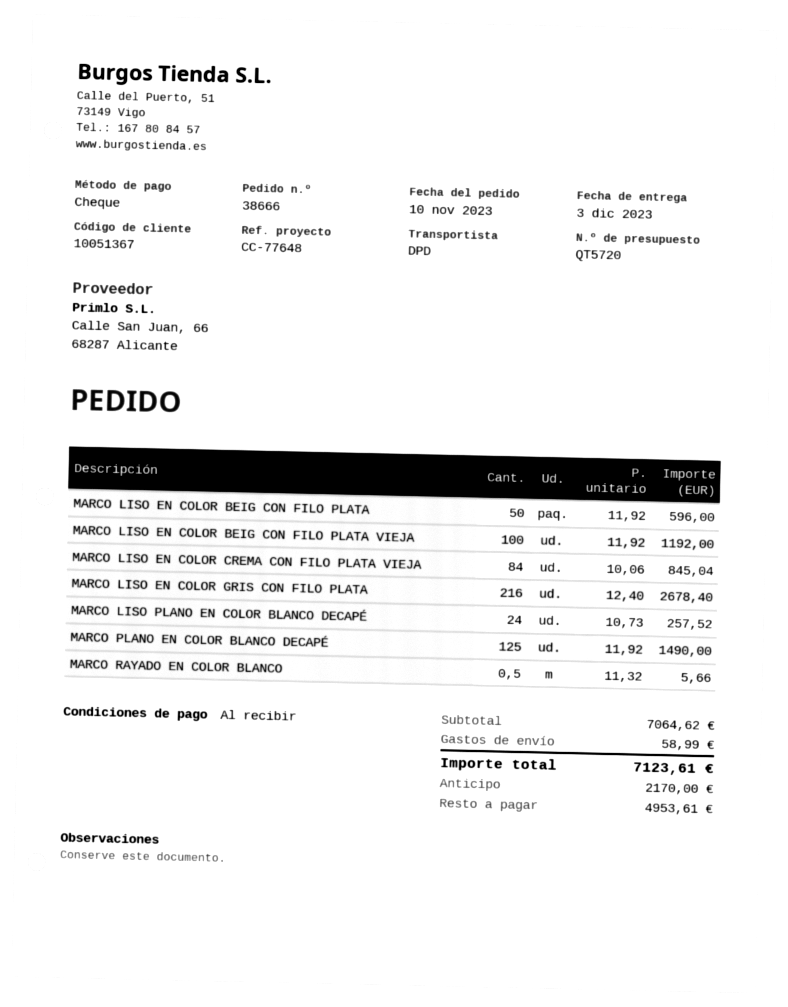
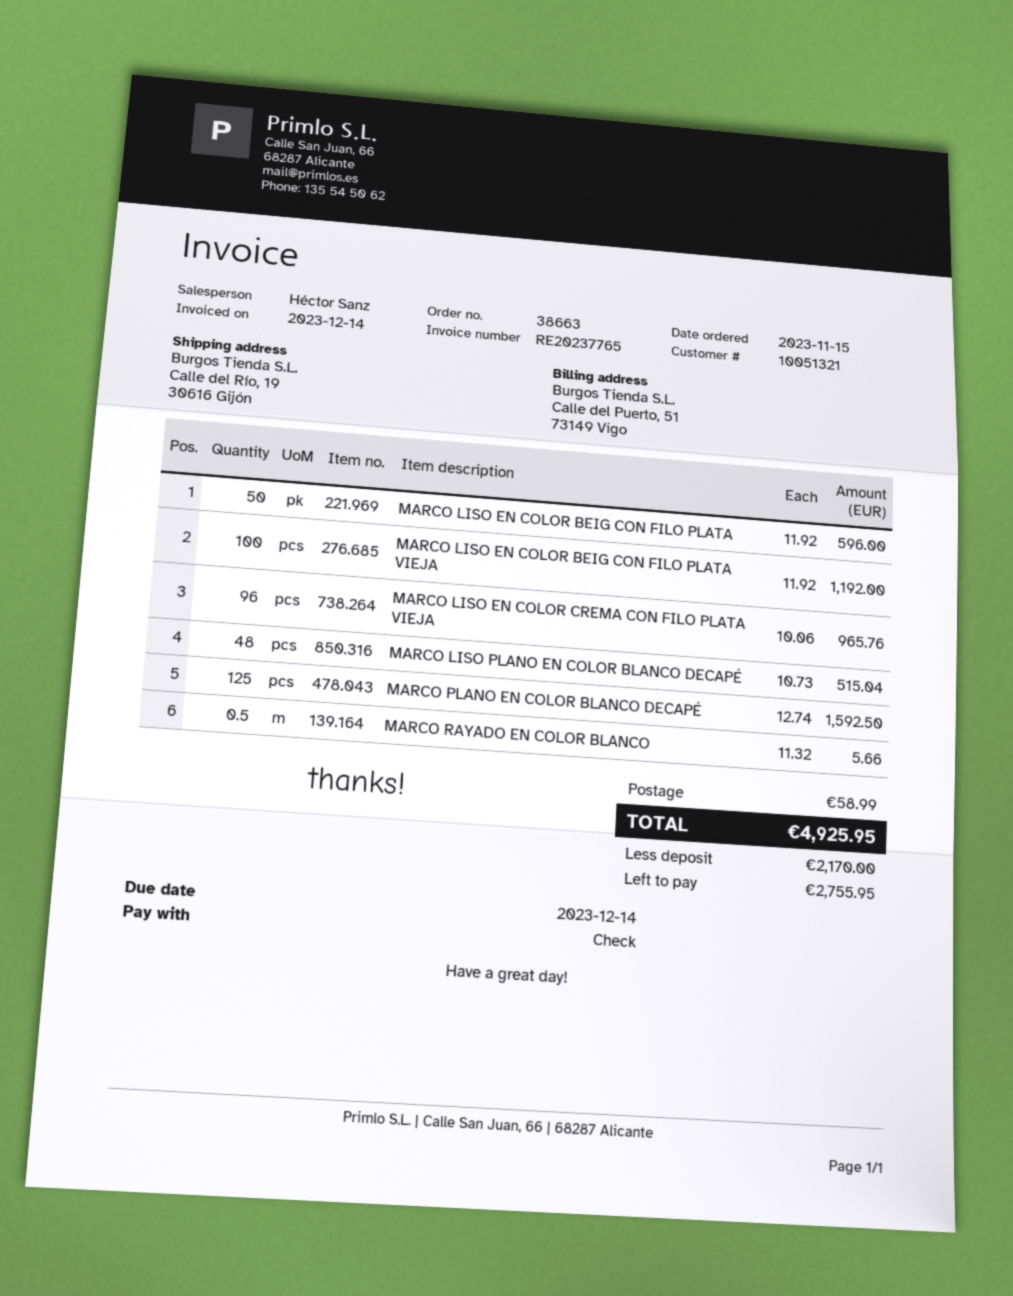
order number: 38666 -> 38663
order date: 2023-11-10 -> 2023-11-15
customer number: 10051367 -> 10051321
MARCO LISO EN COLOR CREMA CON FILO PLATA VIEJA: 84 x 10.06 = 845.04 -> 96 x 10.06 = 965.76
MARCO LISO EN COLOR GRIS CON FILO PLATA: 216 x 12.40 = 2678.40 -> none
MARCO LISO PLANO EN COLOR BLANCO DECAPÉ: 24 x 10.73 = 257.52 -> 48 x 10.73 = 515.04
MARCO PLANO EN COLOR BLANCO DECAPÉ: 125 x 11.92 = 1490.00 -> 125 x 12.74 = 1592.50
total: 7123.61 -> 4925.95
balance: 4953.61 -> 2755.95

